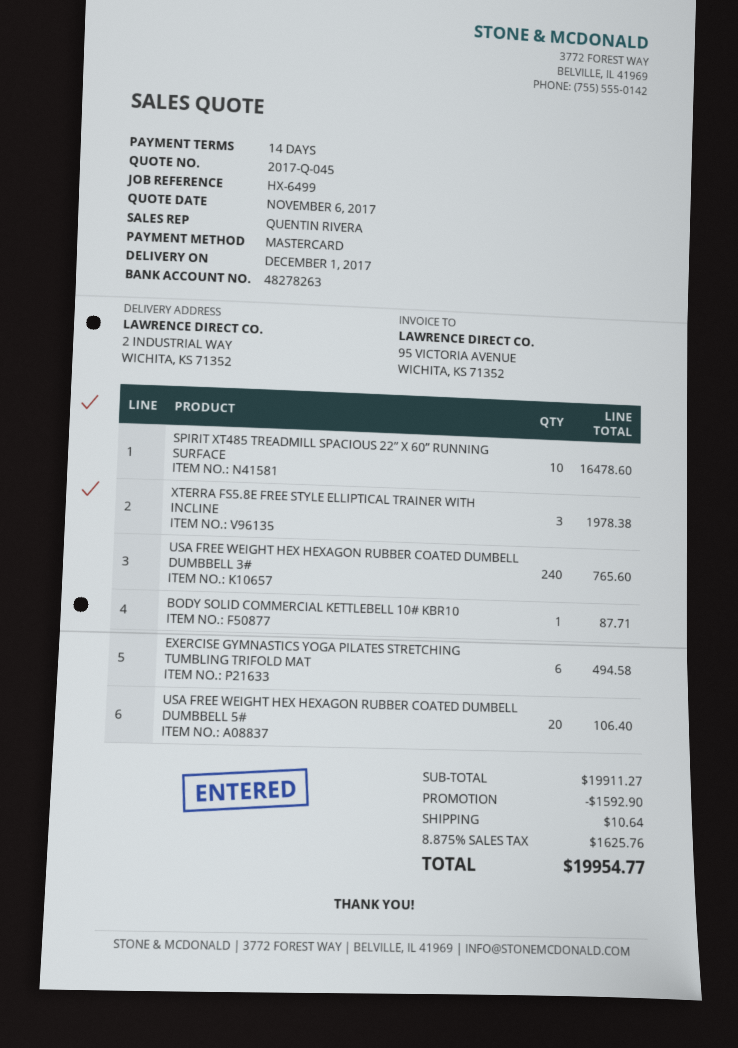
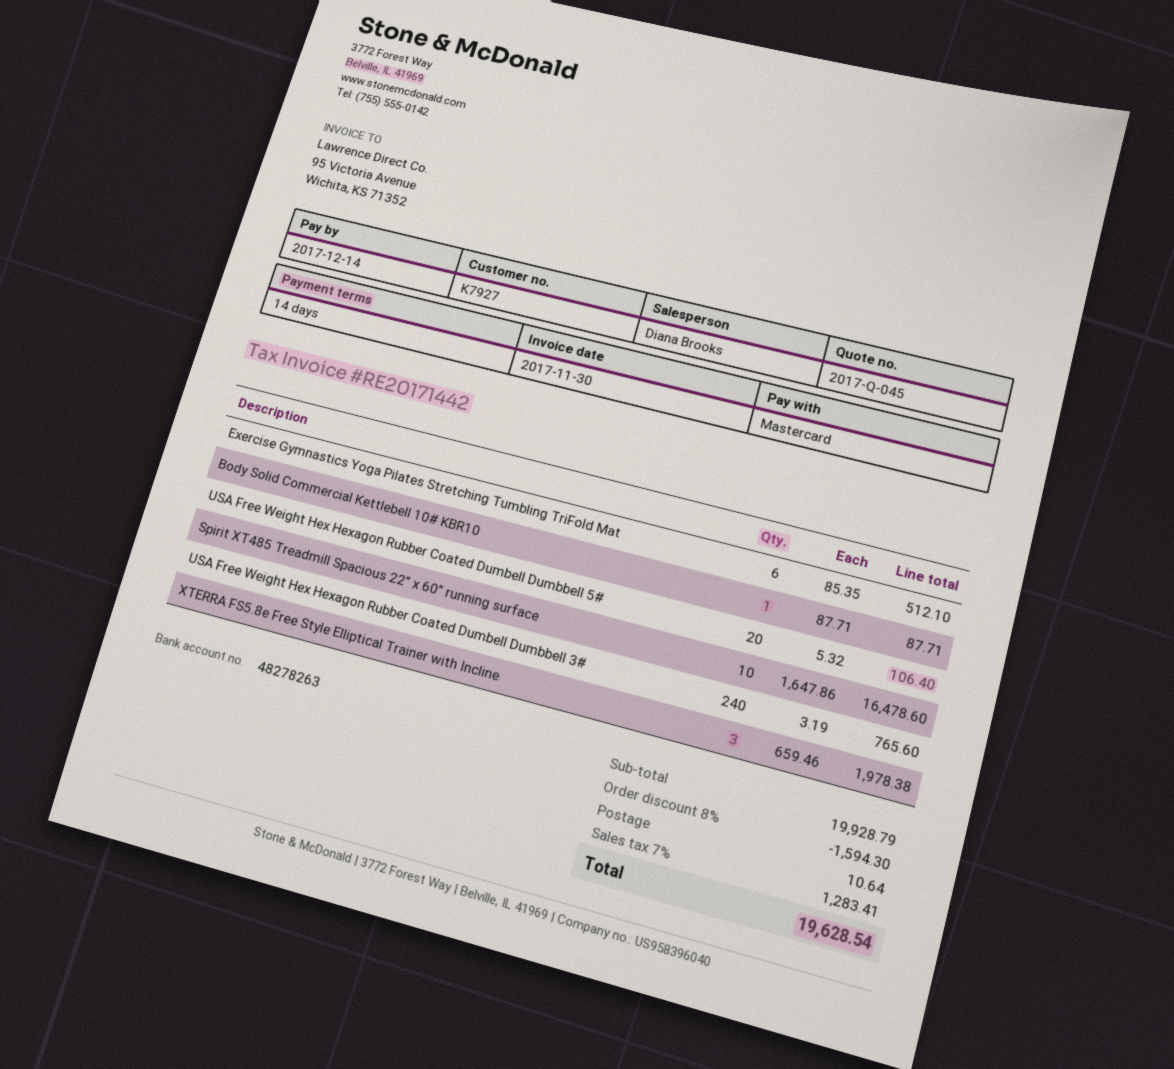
sales rep: QUENTIN RIVERA -> Diana Brooks
EXERCISE GYMNASTICS YOGA PILATES STRETCHING TUMBLING TRIFOLD MAT: 6 for 494.58 -> 6 for 512.10
subtotal: 19911.27 -> 19928.79
discount: 1592.90 -> 1594.30
tax: 8.875% = 1625.76 -> 7% = 1283.41
total: 19954.77 -> 19628.54

